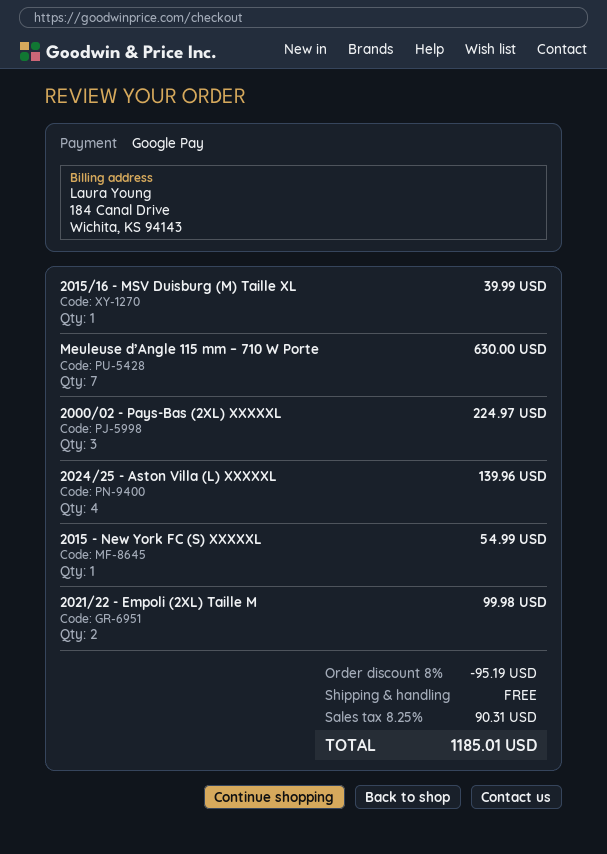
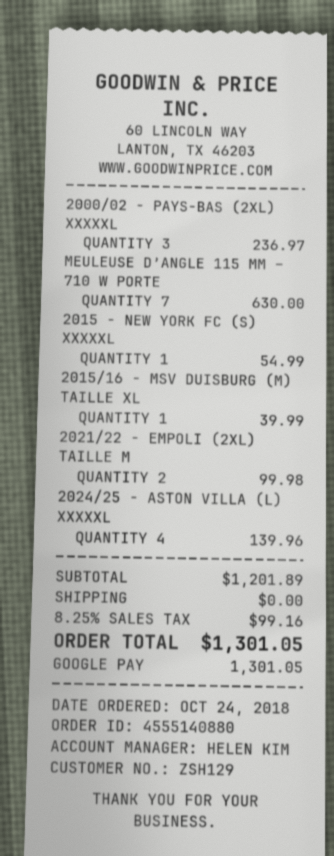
2000/02 - Pays-Bas (2XL) XXXXXL: 3 for 224.97 -> 3 for 236.97
discount: 8% = 95.19 -> none
tax: 8.25% = 90.31 -> 8.25% = 99.16
total: 1185.01 -> 1301.05

